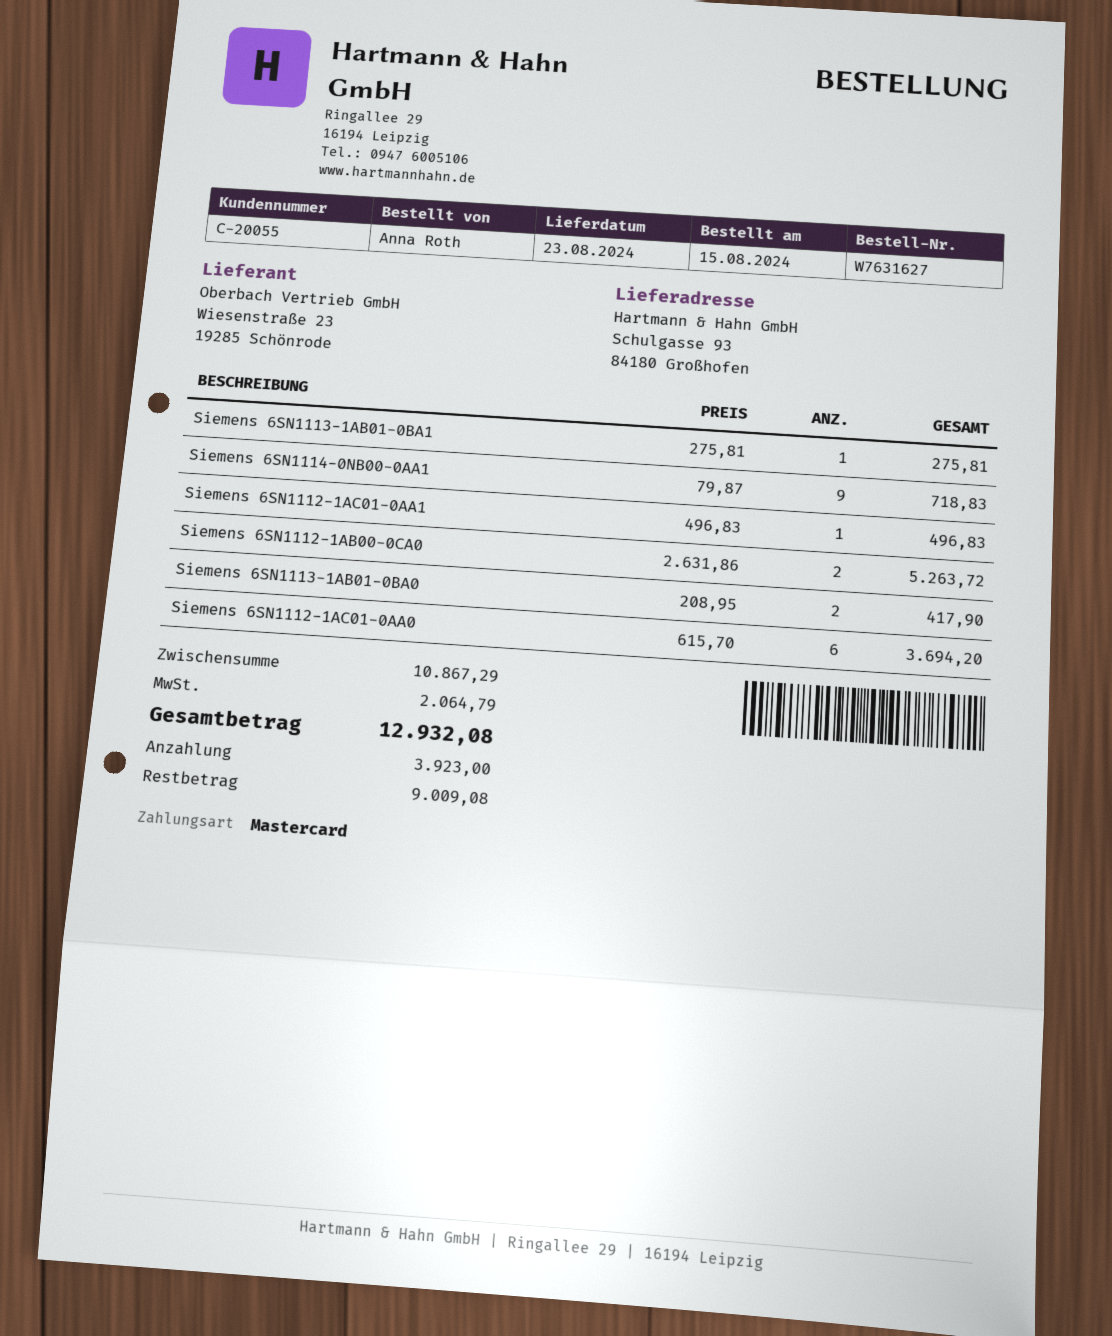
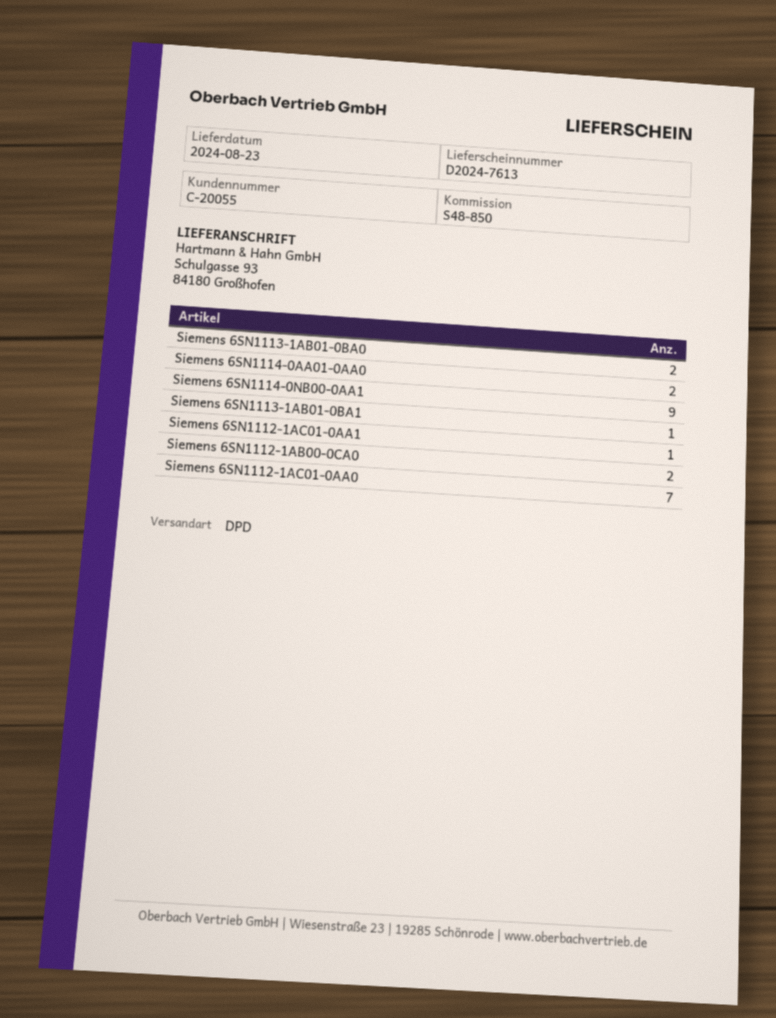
Siemens 6SN1112-1AC01-0AA0: 6 -> 7
Siemens 6SN1114-0AA01-0AA0: none -> 2

